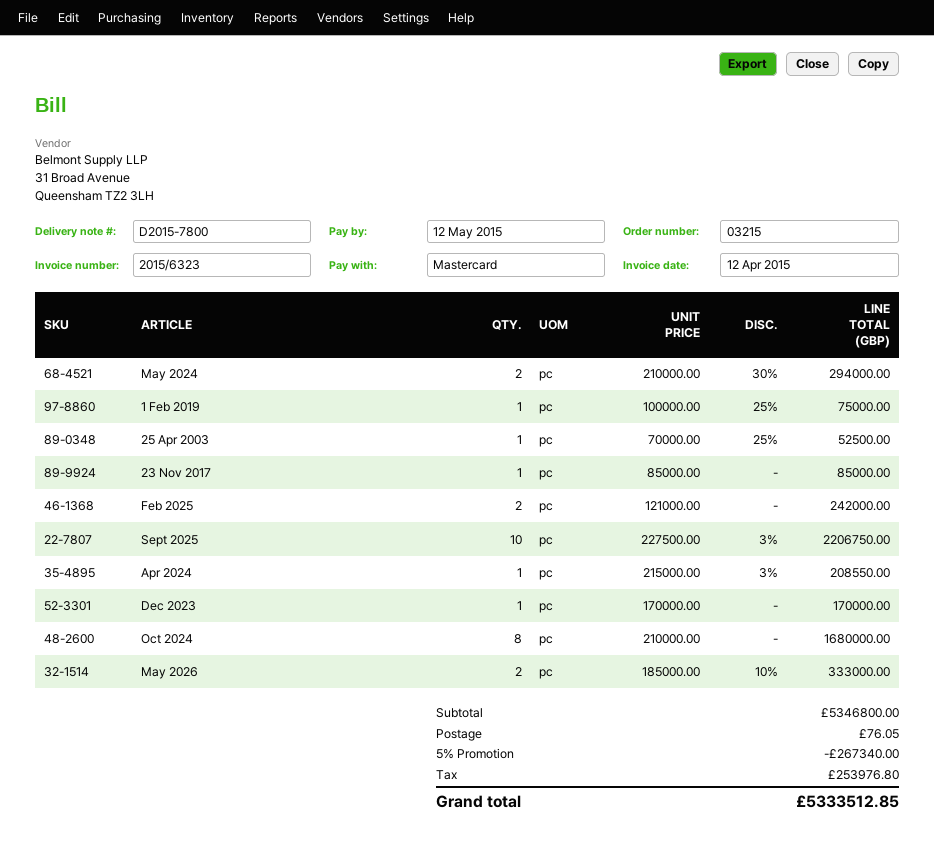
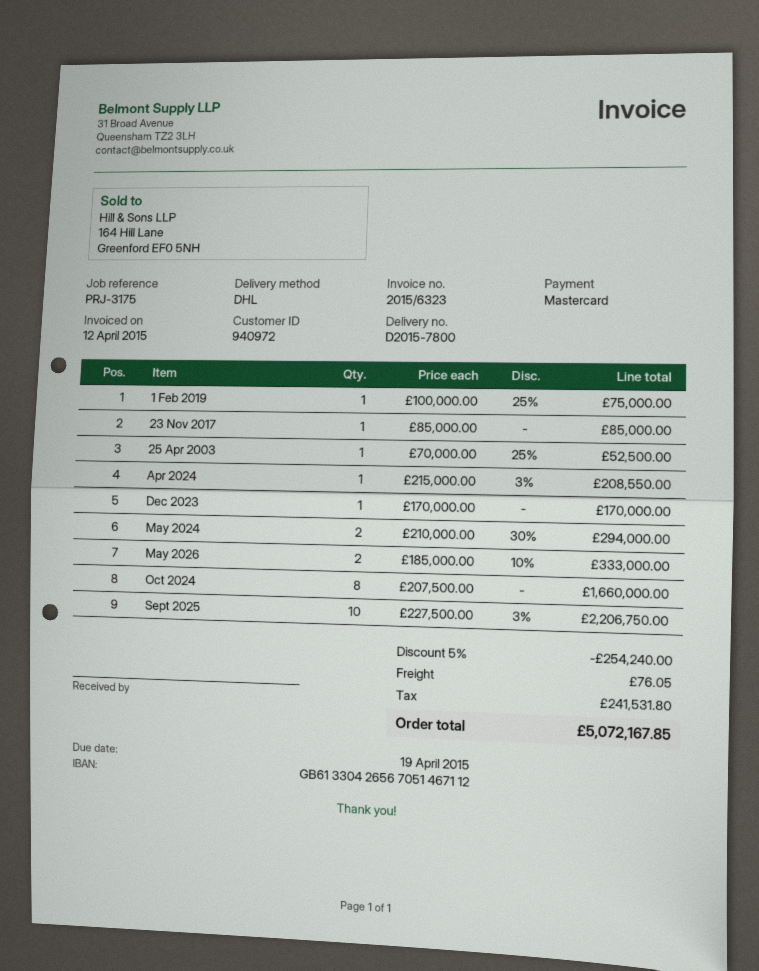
due date: 2015-05-12 -> 2015-04-19
Feb 2025: 2 x 121000.00 = 242000.00 -> none
Oct 2024: 8 x 210000.00 = 1680000.00 -> 8 x 207500.00 = 1660000.00
discount: 5% = 267340.00 -> 5% = 254240.00
tax: 253976.80 -> 241531.80
total: 5333512.85 -> 5072167.85

